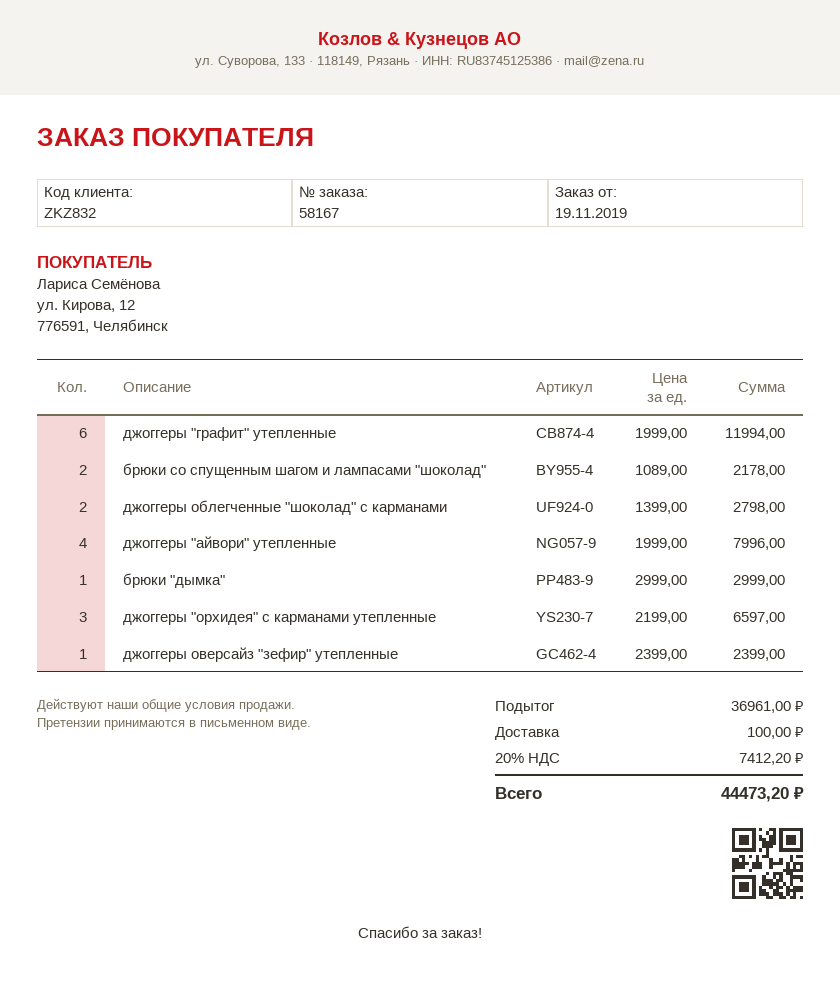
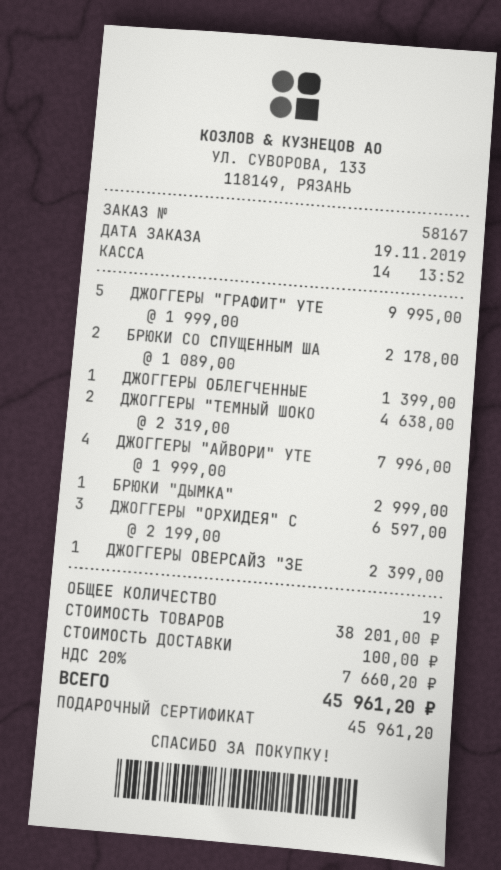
джоггеры "графит" утепленные: 6 x 1999.00 = 11994.00 -> 5 x 1999.00 = 9995.00
джоггеры облегченные "шоколад" с карманами: 2 x 1399.00 = 2798.00 -> 1 x 1399.00 = 1399.00
ДЖОГГЕРЫ "ТЕМНЫЙ ШОКО: none -> 2 x 2319.00 = 4638.00
subtotal: 36961.00 -> 38201.00
tax: 20% = 7412.20 -> 20% = 7660.20
total: 44473.20 -> 45961.20

